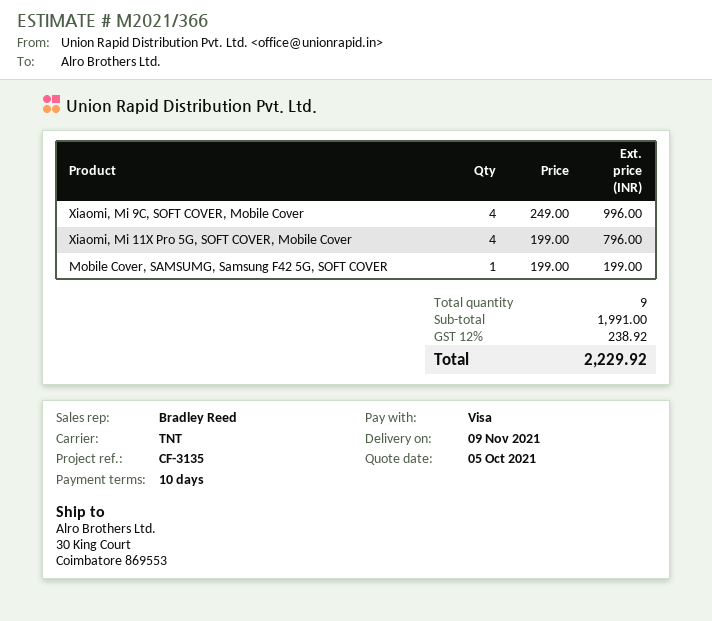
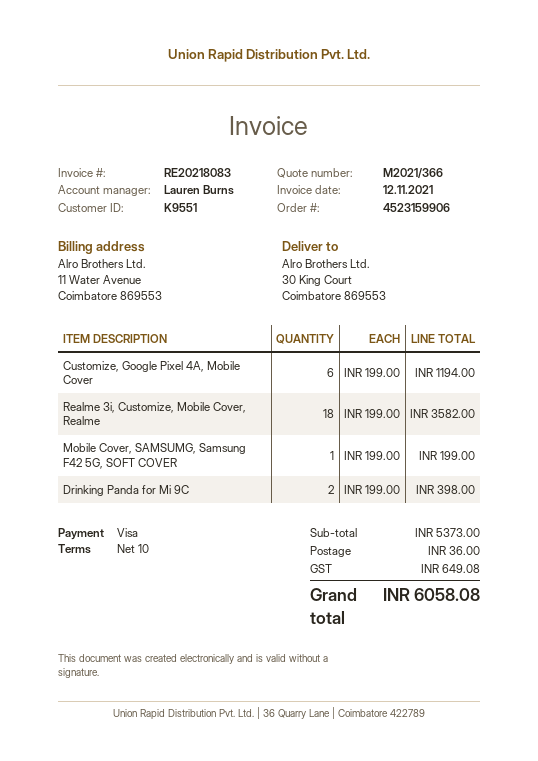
sales rep: Bradley Reed -> Lauren Burns
Xiaomi, Mi 9C, SOFT COVER, Mobile Cover: 4 x 249.00 = 996.00 -> none
Xiaomi, Mi 11X Pro 5G, SOFT COVER, Mobile Cover: 4 x 199.00 = 796.00 -> none
Customize, Google Pixel 4A, Mobile Cover: none -> 6 x 199.00 = 1194.00
Realme 3i, Customize, Mobile Cover, Realme: none -> 18 x 199.00 = 3582.00
Drinking Panda for Mi 9C: none -> 2 x 199.00 = 398.00
subtotal: 1991.00 -> 5373.00
shipping: none -> 36.00
tax: 238.92 -> 649.08
total: 2229.92 -> 6058.08

